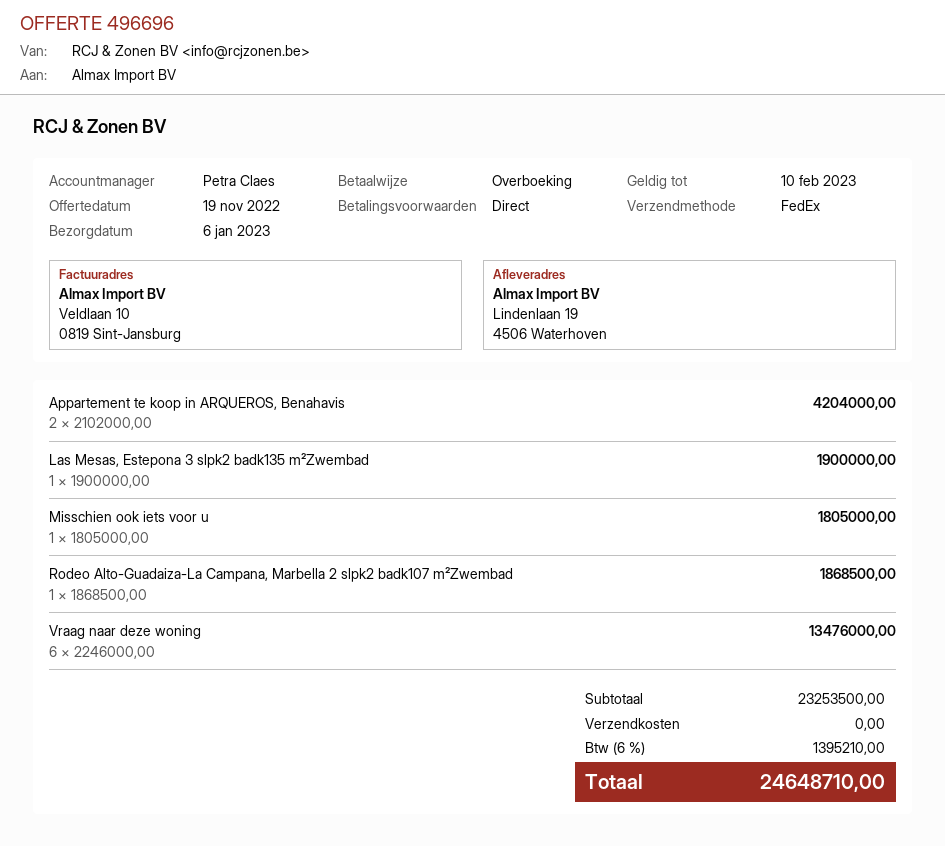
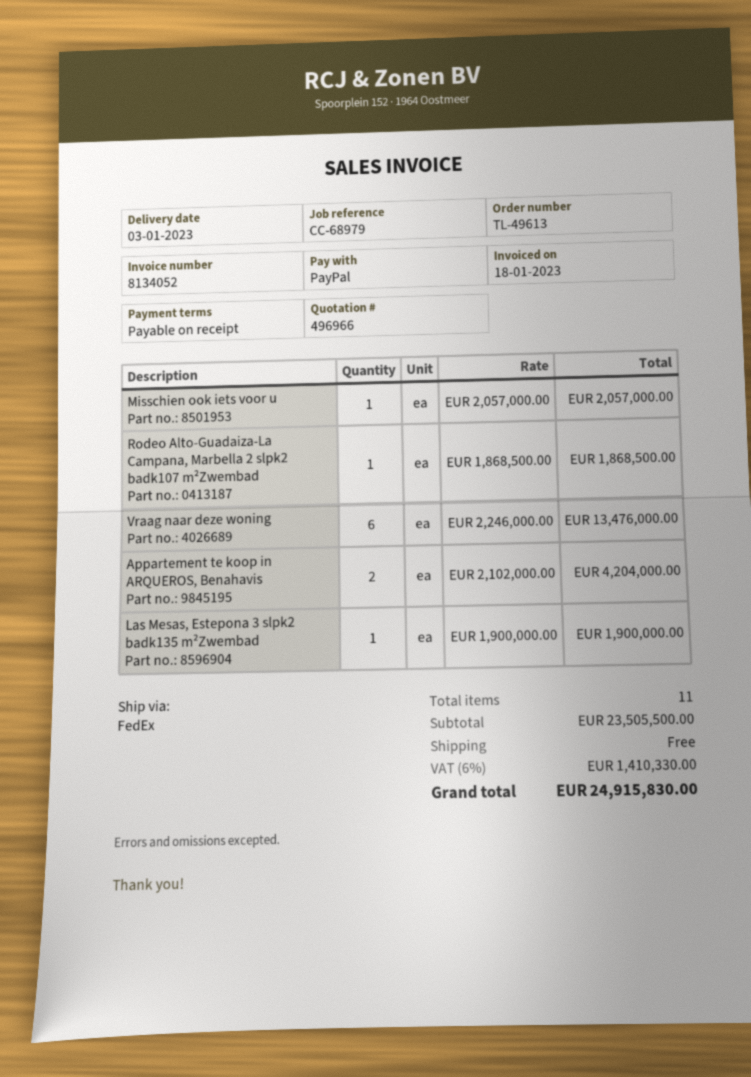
quote number: 496696 -> 496966
delivery date: 2023-01-06 -> 2023-01-03
payment method: bank transfer -> PayPal
Misschien ook iets voor u: 1 x 1805000.00 = 1805000.00 -> 1 x 2057000.00 = 2057000.00
subtotal: 23253500.00 -> 23505500.00
tax: 6% = 1395210.00 -> 6% = 1410330.00
total: 24648710.00 -> 24915830.00

